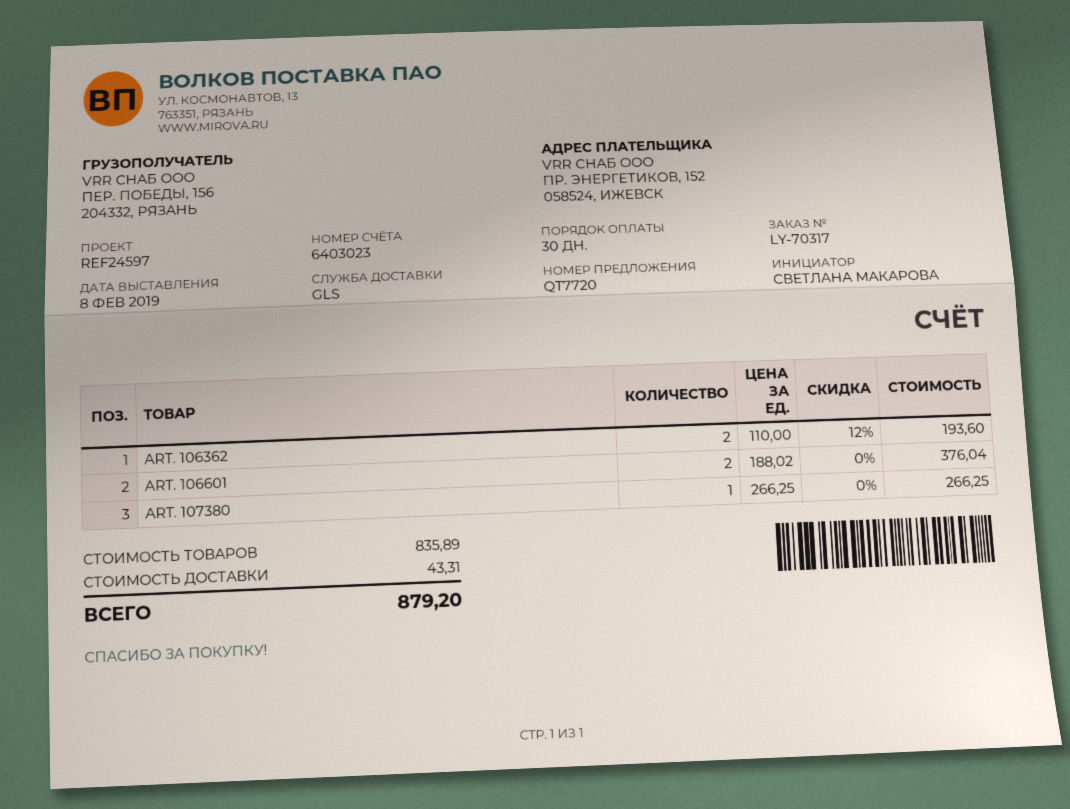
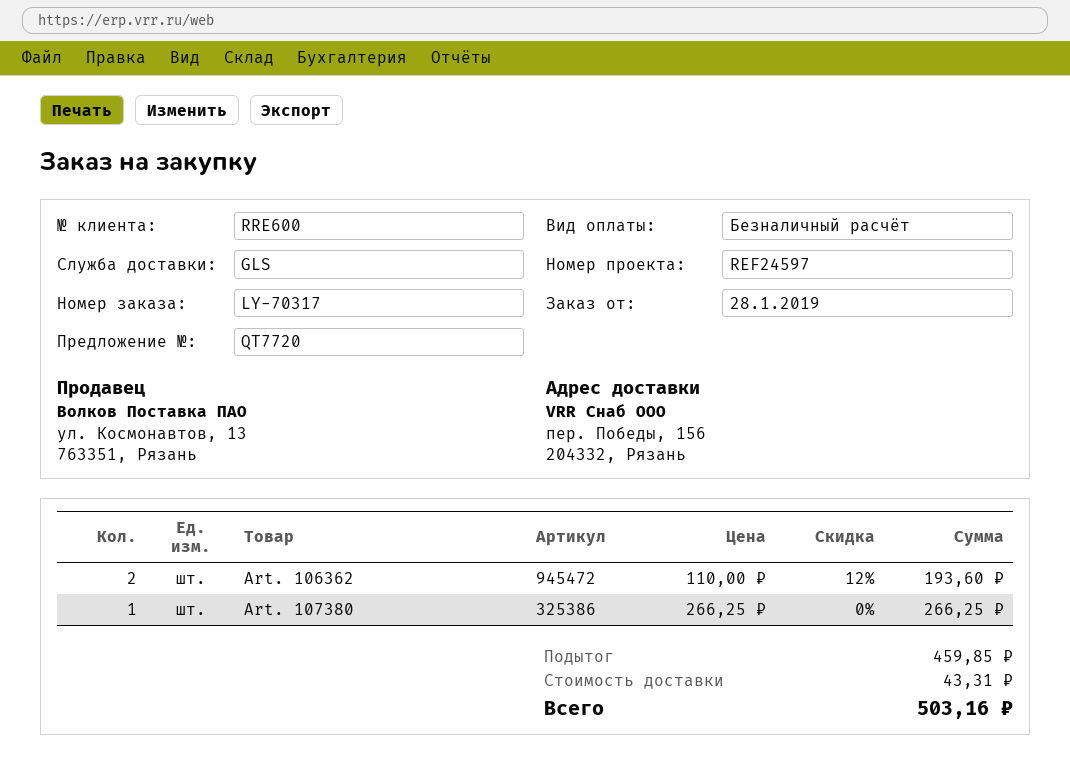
ART. 106601: 2 x 188.02 = 376.04 -> none
subtotal: 835.89 -> 459.85
total: 879.20 -> 503.16

